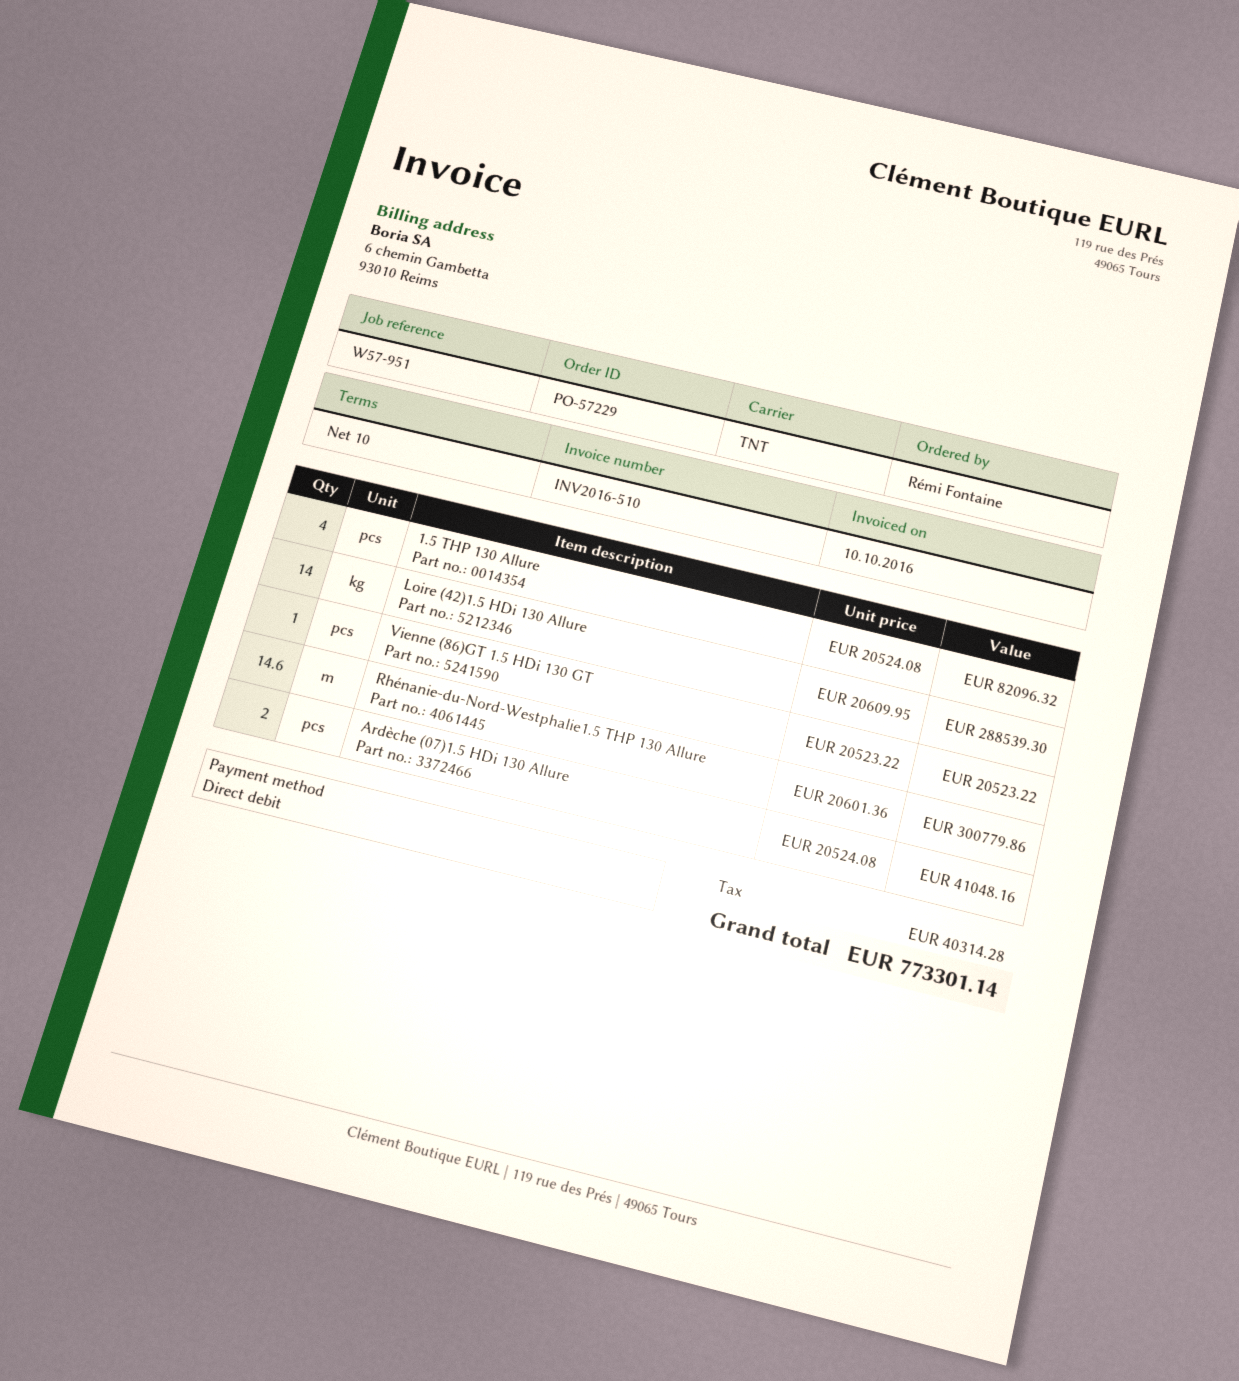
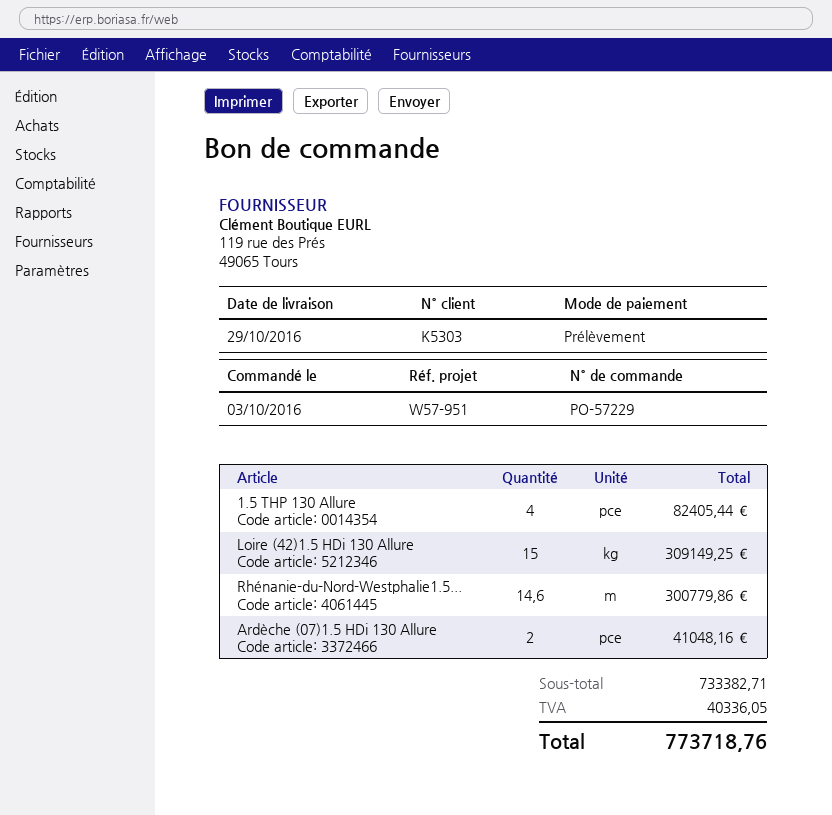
1.5 THP 130 Allure: 4 for 82096.32 -> 4 for 82405.44
Loire (42)1.5 HDi 130 Allure: 14 for 288539.30 -> 15 for 309149.25
Vienne (86)GT 1.5 HDi 130 GT: 1 for 20523.22 -> none
tax: 40314.28 -> 40336.05
total: 773301.14 -> 773718.76

